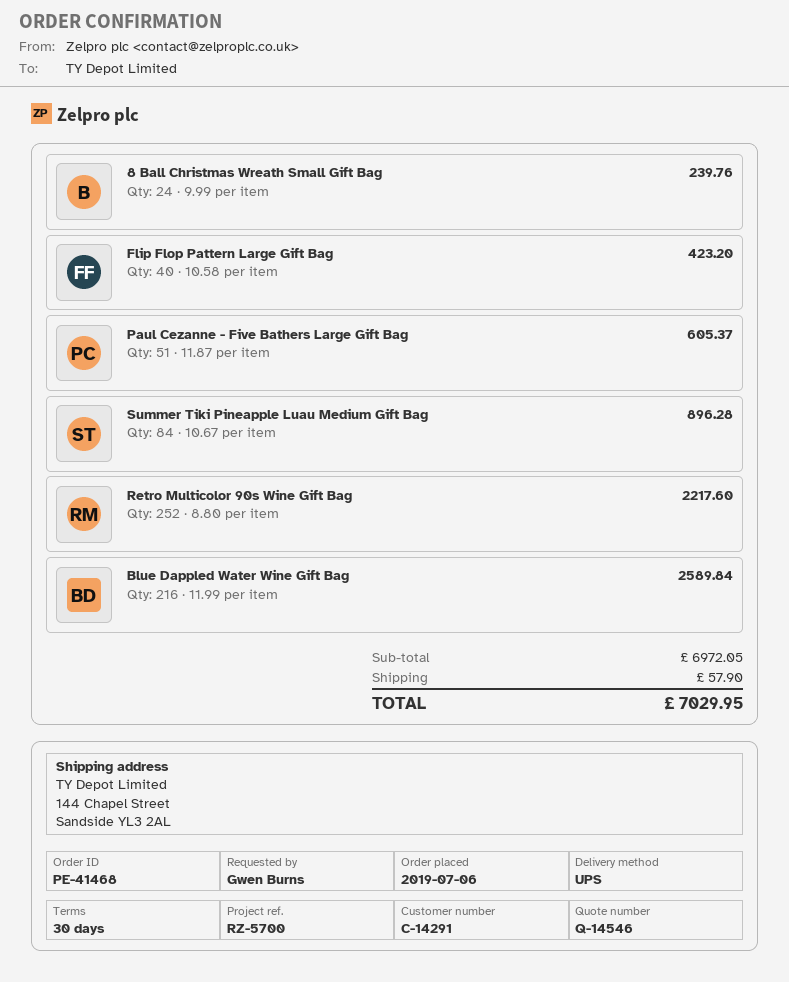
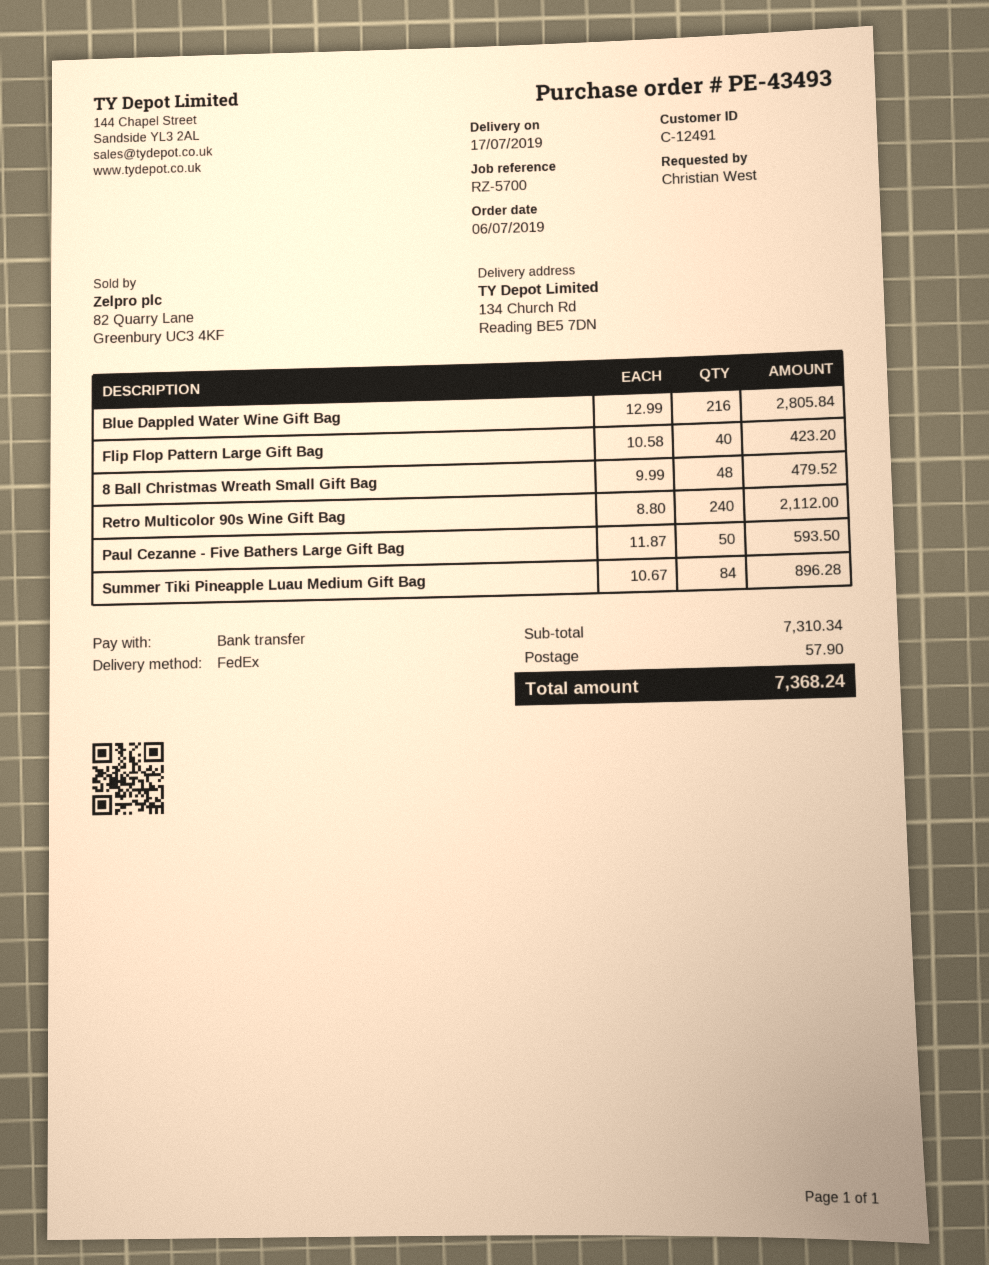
order number: PE-41468 -> PE-43493
customer number: C-14291 -> C-12491
ordered by: Gwen Burns -> Christian West
shipping method: UPS -> FedEx
ship to: 144 Chapel Street, Sandside YL3 2AL -> 134 Church Rd, Reading BE5 7DN
8 Ball Christmas Wreath Small Gift Bag: 24 x 9.99 = 239.76 -> 48 x 9.99 = 479.52
Paul Cezanne - Five Bathers Large Gift Bag: 51 x 11.87 = 605.37 -> 50 x 11.87 = 593.50
Retro Multicolor 90s Wine Gift Bag: 252 x 8.80 = 2217.60 -> 240 x 8.80 = 2112.00
Blue Dappled Water Wine Gift Bag: 216 x 11.99 = 2589.84 -> 216 x 12.99 = 2805.84
subtotal: 6972.05 -> 7310.34
total: 7029.95 -> 7368.24

